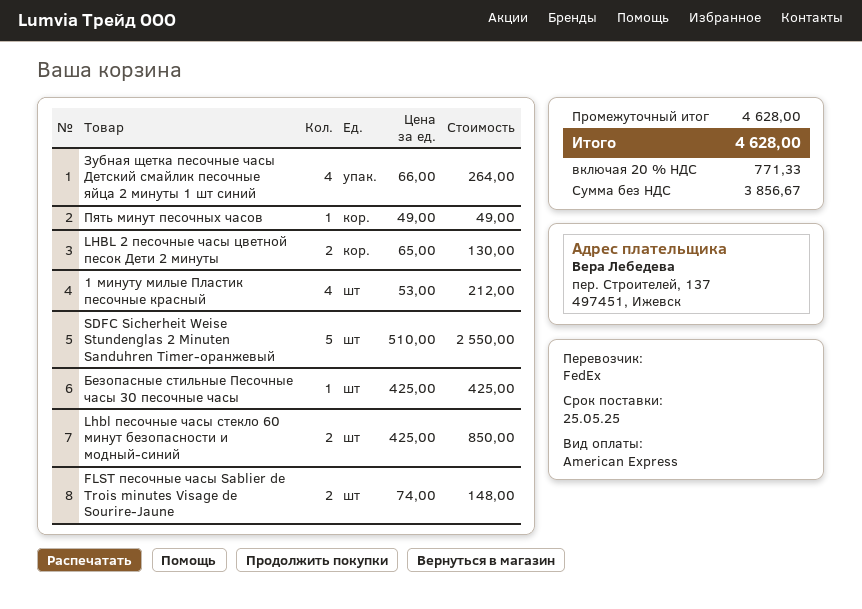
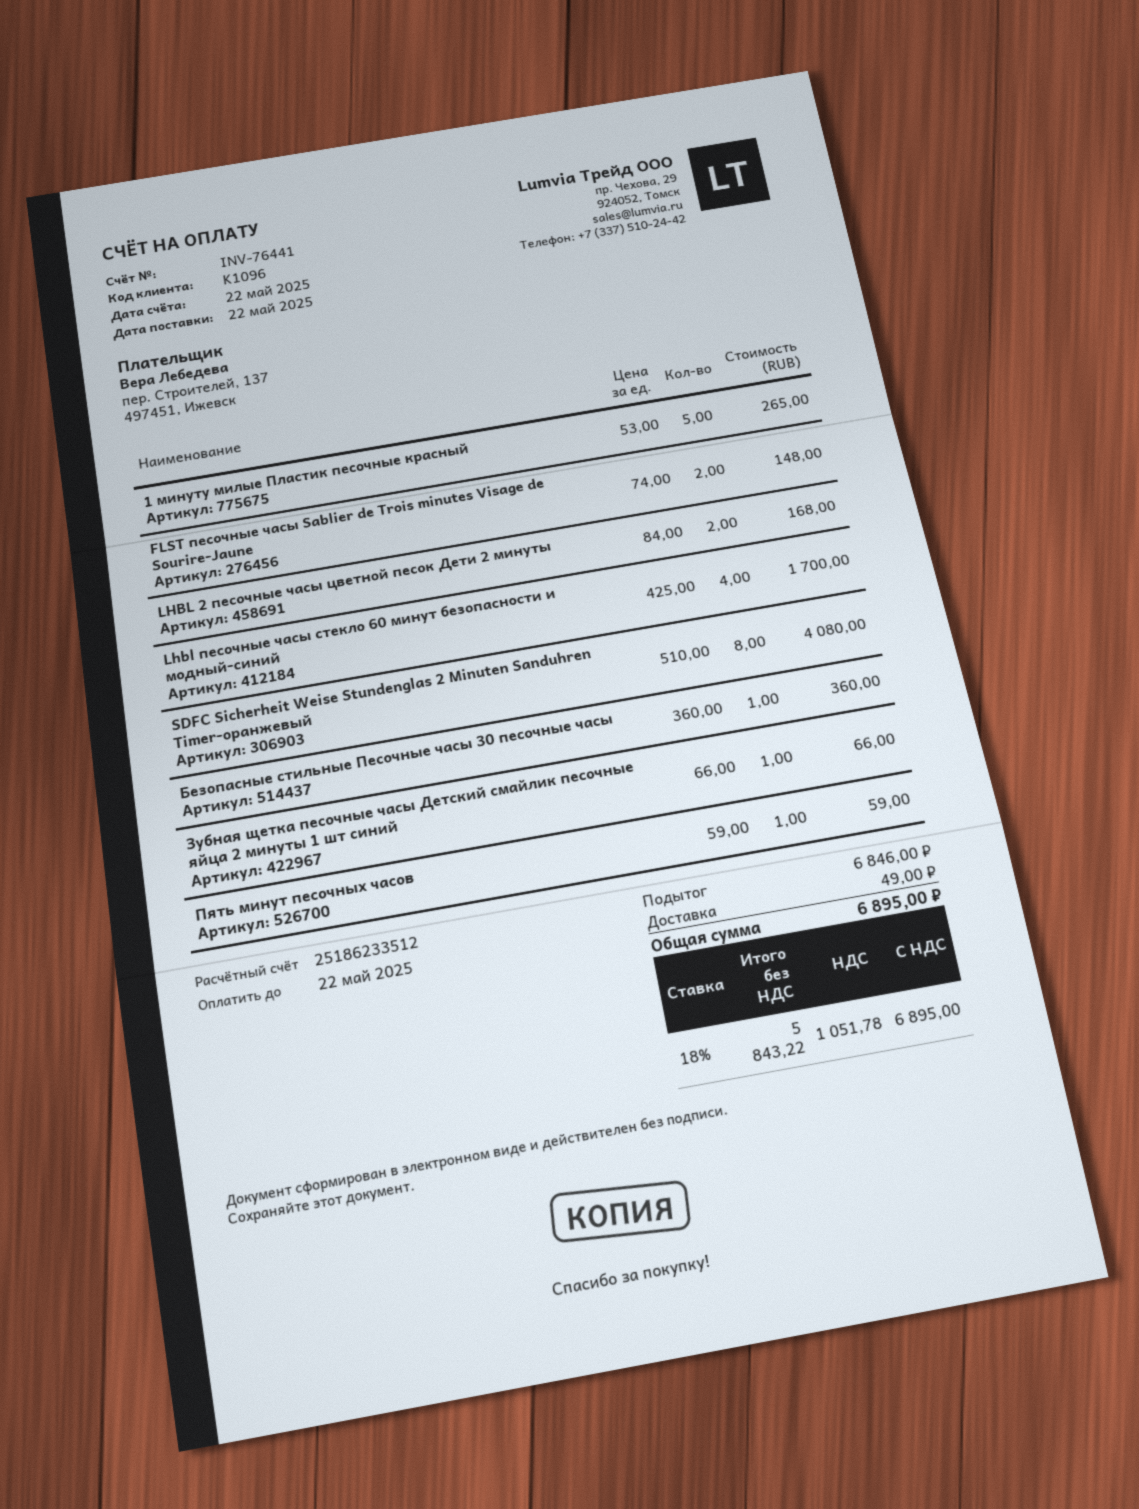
delivery date: 2025-05-25 -> 2025-05-22
Зубная щетка песочные часы Детский смайлик песочные яйца 2 минуты 1 шт синий: 4 x 66.00 = 264.00 -> 1 x 66.00 = 66.00
Пять минут песочных часов: 1 x 49.00 = 49.00 -> 1 x 59.00 = 59.00
LHBL 2 песочные часы цветной песок Дети 2 минуты: 2 x 65.00 = 130.00 -> 2 x 84.00 = 168.00
1 минуту милые Пластик песочные красный: 4 x 53.00 = 212.00 -> 5 x 53.00 = 265.00
SDFC Sicherheit Weise Stundenglas 2 Minuten Sanduhren Timer-оранжевый: 5 x 510.00 = 2550.00 -> 8 x 510.00 = 4080.00
Безопасные стильные Песочные часы 30 песочные часы: 1 x 425.00 = 425.00 -> 1 x 360.00 = 360.00
Lhbl песочные часы стекло 60 минут безопасности и модный-синий: 2 x 425.00 = 850.00 -> 4 x 425.00 = 1700.00
subtotal: 4628.00 -> 6846.00
shipping: none -> 49.00
net: 3856.67 -> 5843.22
tax: 20% = 771.33 -> 18% = 1051.78
total: 4628.00 -> 6895.00

